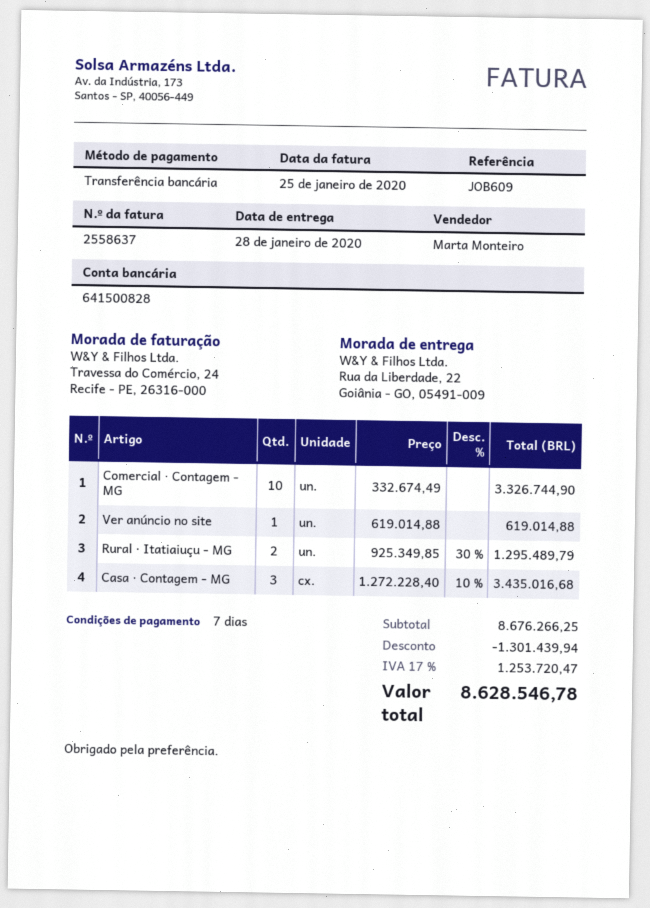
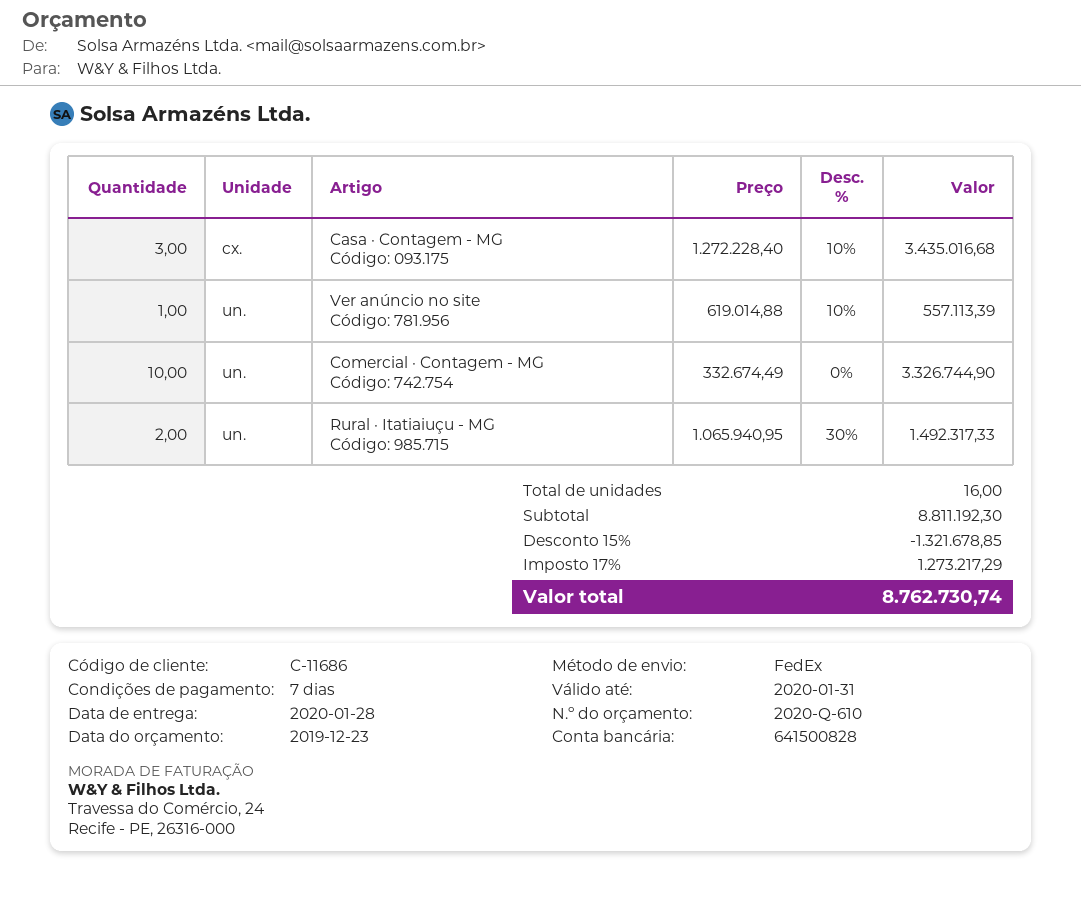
Ver anúncio no site: 1 x 619014.88 = 619014.88 -> 1 x 619014.88 - 10% = 557113.39
Rural · Itatiaiuçu - MG: 2 x 925349.85 - 30% = 1295489.79 -> 2 x 1065940.95 - 30% = 1492317.33
subtotal: 8676266.25 -> 8811192.30
discount: 1301439.94 -> 1321678.85
tax: 17% = 1253720.47 -> 17% = 1273217.29
total: 8628546.78 -> 8762730.74

